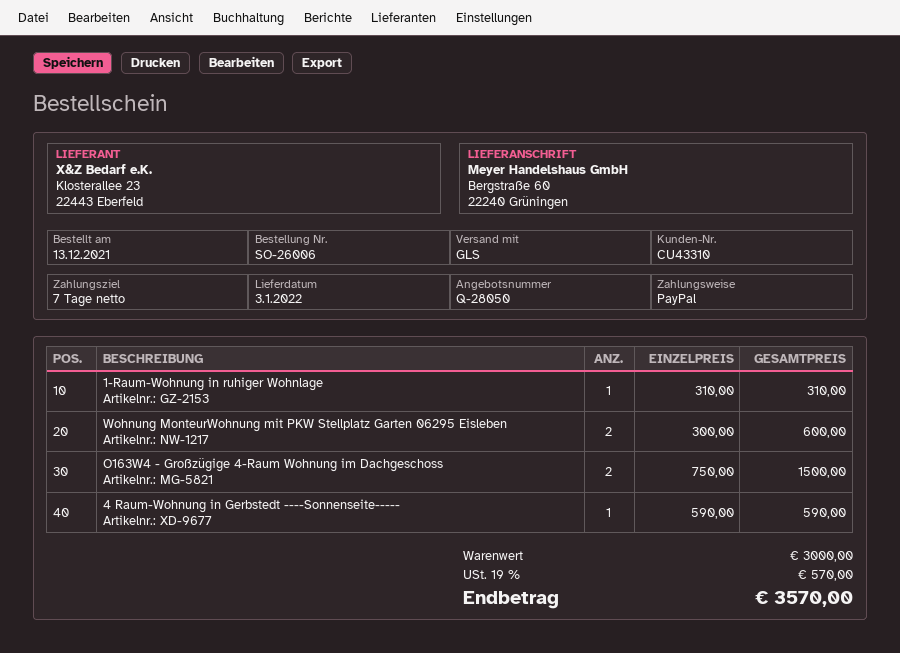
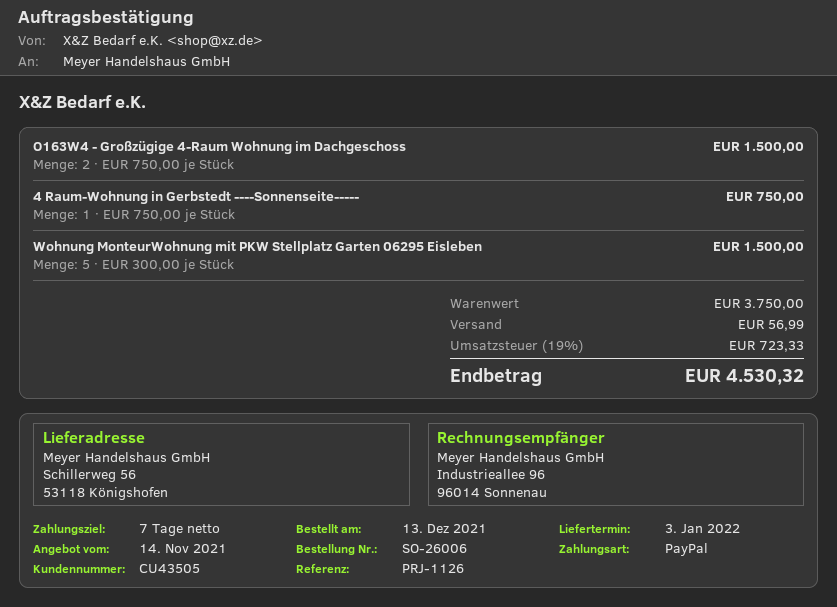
customer number: CU43310 -> CU43505
ship to: Bergstraße 60, 22240 Grüningen -> Schillerweg 56, 53118 Königshofen
1-Raum-Wohnung in ruhiger Wohnlage: 1 x 310.00 = 310.00 -> none
Wohnung MonteurWohnung mit PKW Stellplatz Garten 06295 Eisleben: 2 x 300.00 = 600.00 -> 5 x 300.00 = 1500.00
4 Raum-Wohnung in Gerbstedt ----Sonnenseite-----: 1 x 590.00 = 590.00 -> 1 x 750.00 = 750.00
subtotal: 3000.00 -> 3750.00
shipping: none -> 56.99
tax: 19% = 570.00 -> 19% = 723.33
total: 3570.00 -> 4530.32

